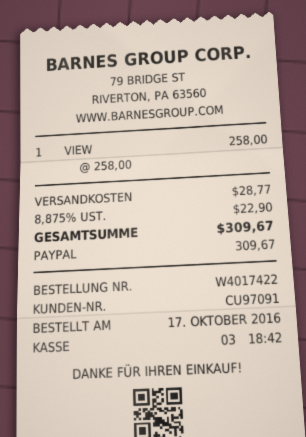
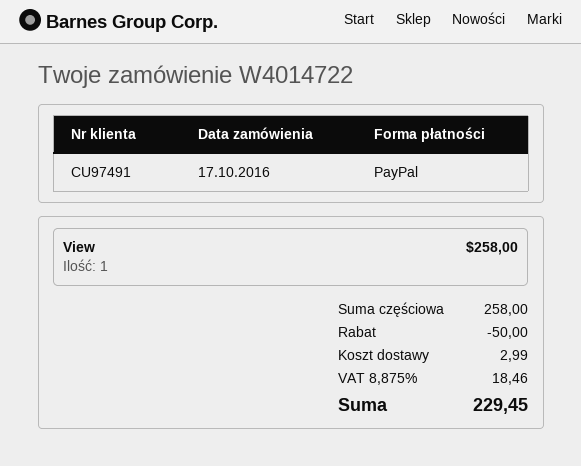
order number: W4017422 -> W4014722
customer number: CU97091 -> CU97491
discount: none -> 50.00
shipping: 28.77 -> 2.99
tax: 8.875% = 22.90 -> 8.875% = 18.46
total: 309.67 -> 229.45

